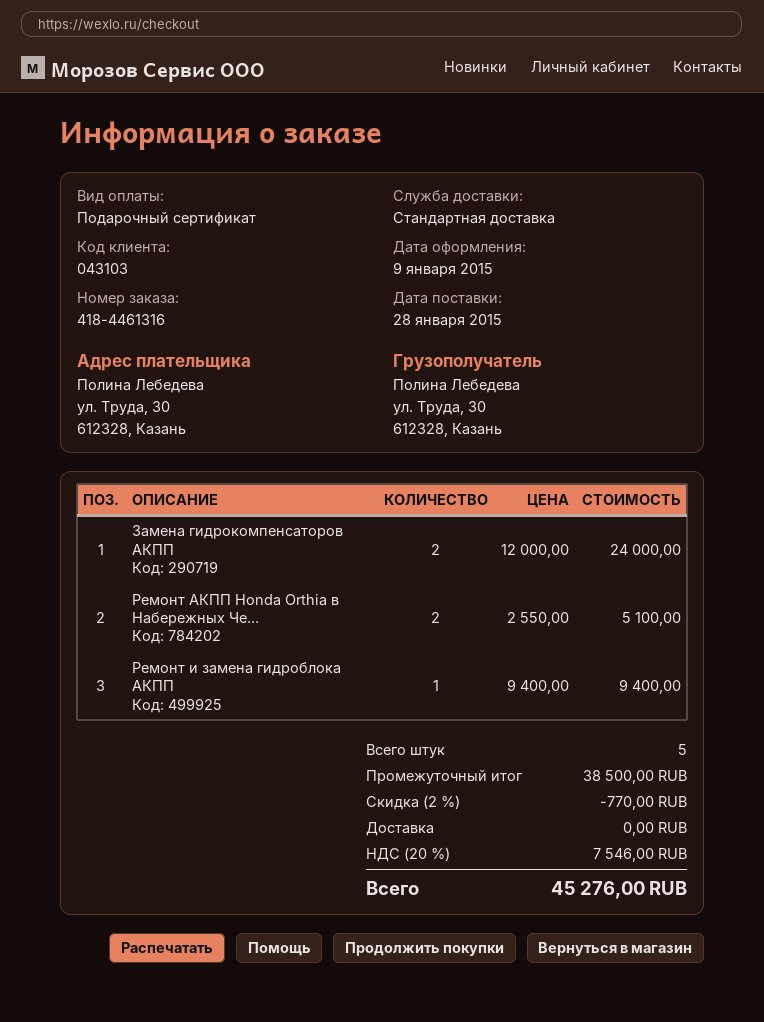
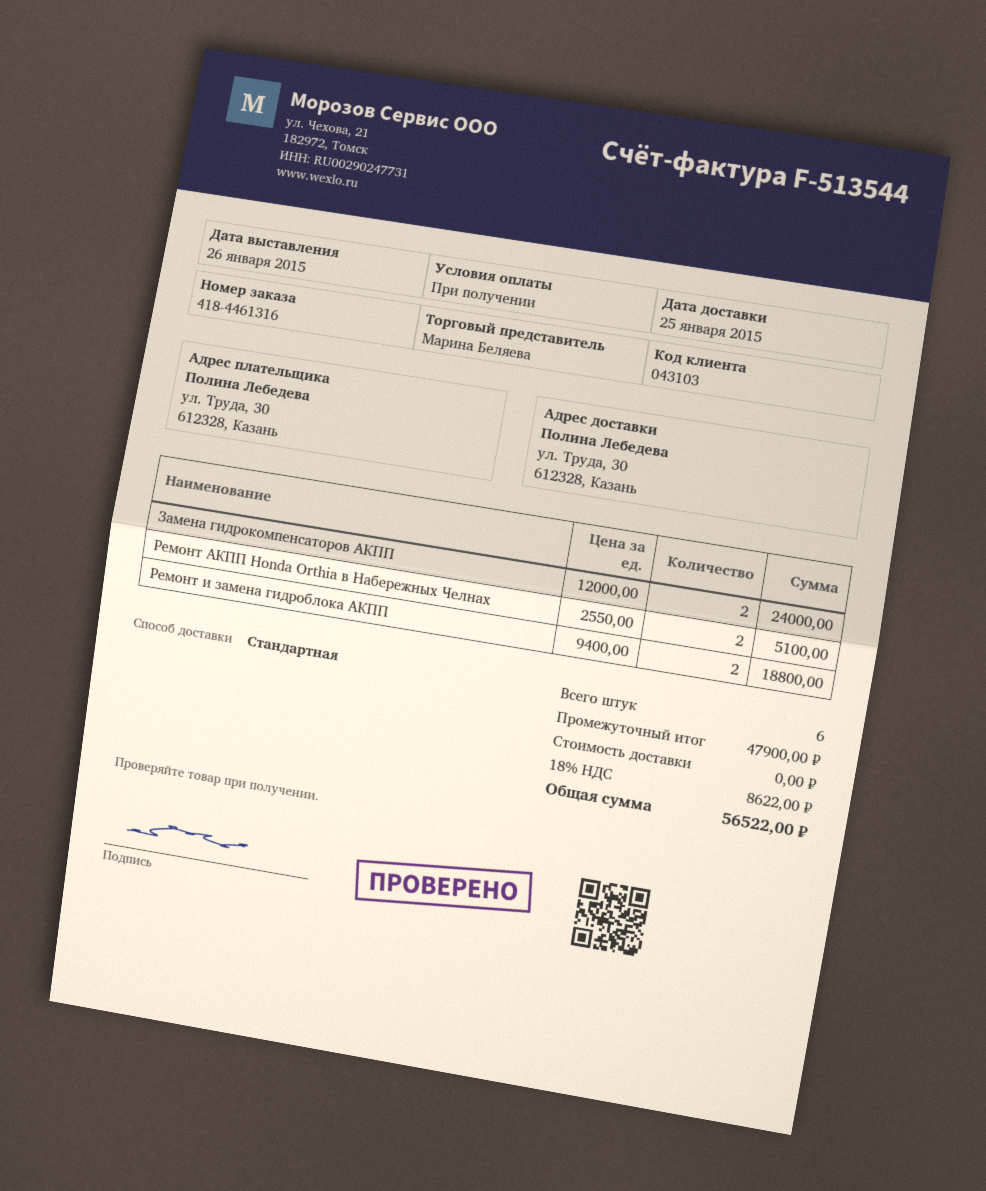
delivery date: 2015-01-28 -> 2015-01-25
Ремонт и замена гидроблока АКПП: 1 x 9400.00 = 9400.00 -> 2 x 9400.00 = 18800.00
total quantity: 5 -> 6
subtotal: 38500.00 -> 47900.00
discount: 2% = 770.00 -> none
tax: 20% = 7546.00 -> 18% = 8622.00
total: 45276.00 -> 56522.00

